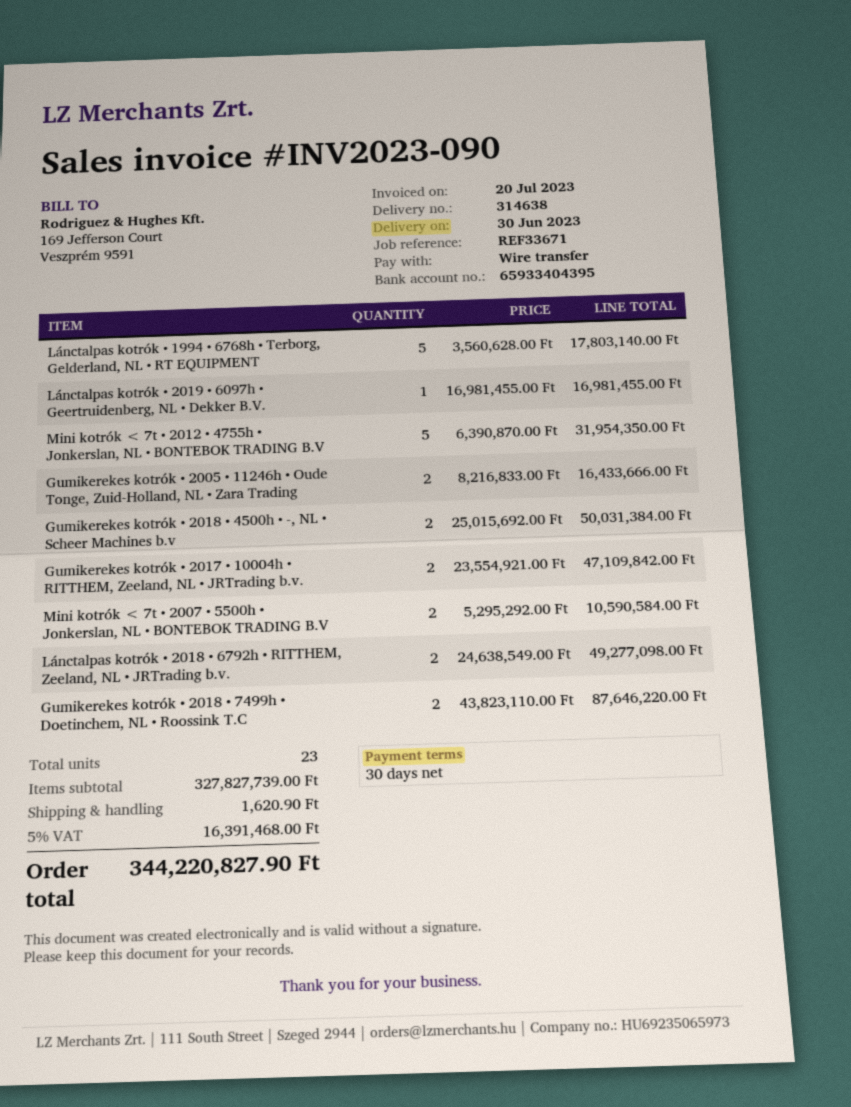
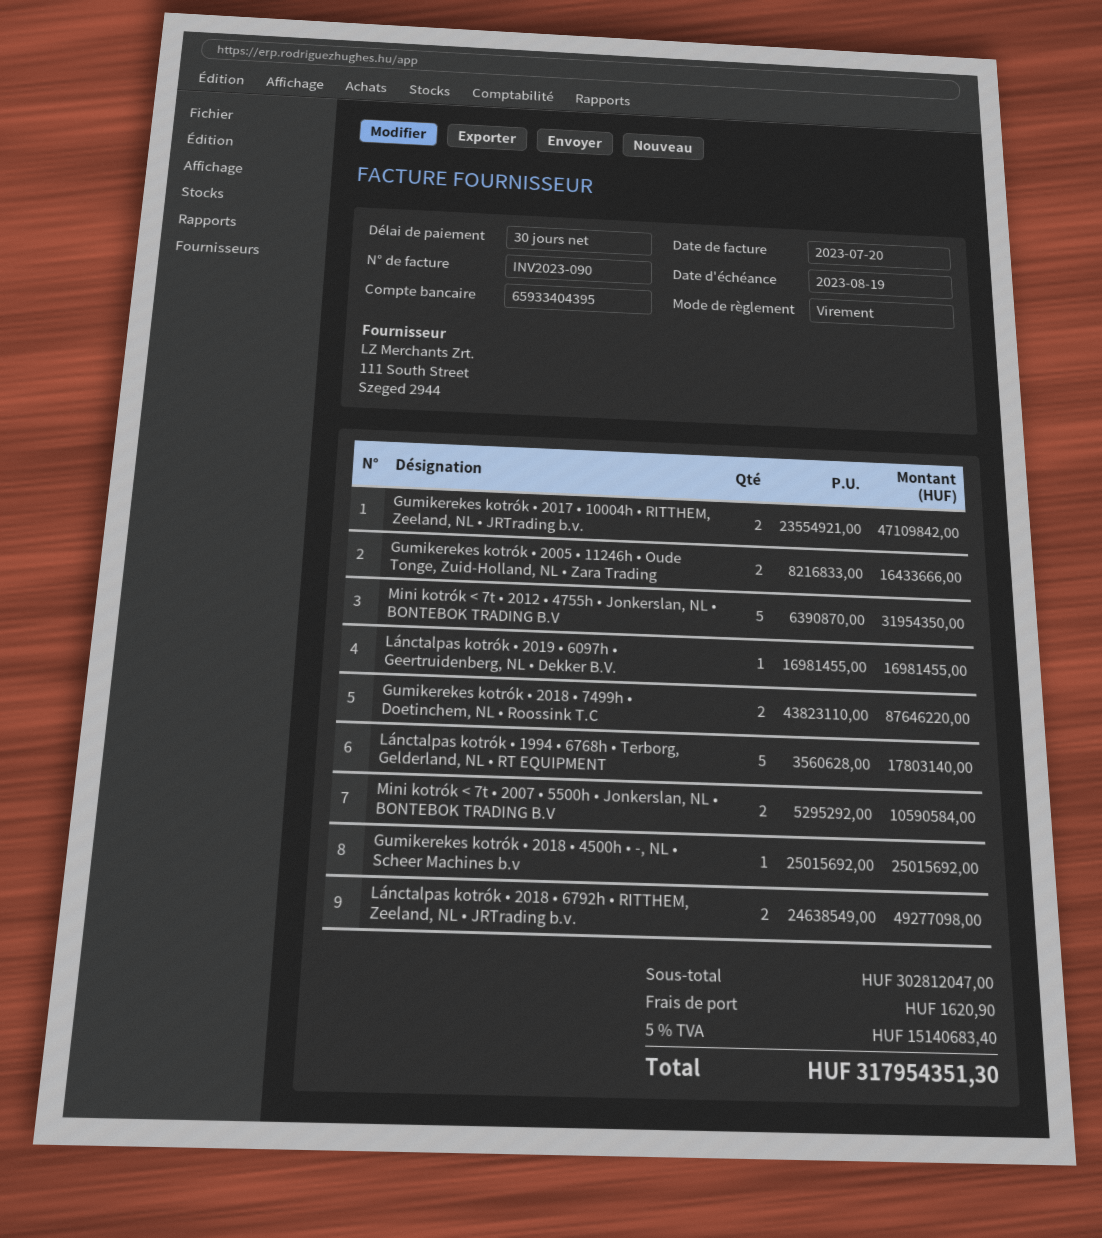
Gumikerekes kotrók • 2018 • 4500h • -, NL • Scheer Machines b.v: 2 x 25015692.00 = 50031384.00 -> 1 x 25015692.00 = 25015692.00
subtotal: 327827739.00 -> 302812047.00
tax: 5% = 16391468.00 -> 5% = 15140683.40
total: 344220827.90 -> 317954351.30

